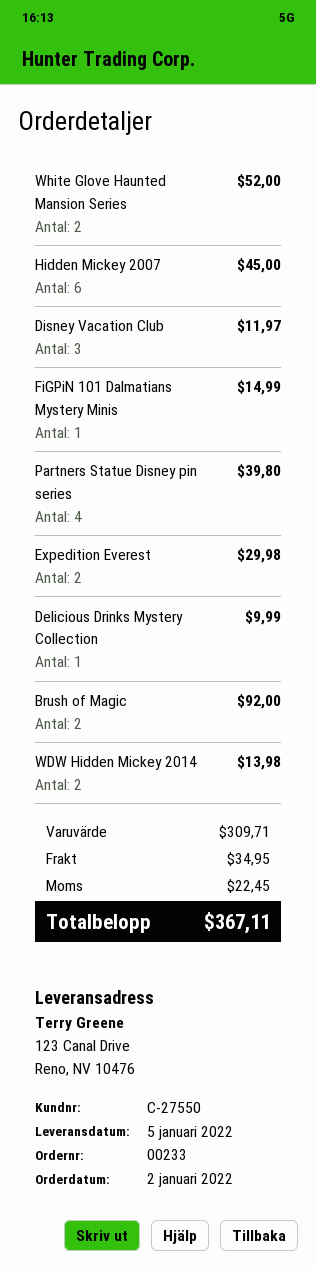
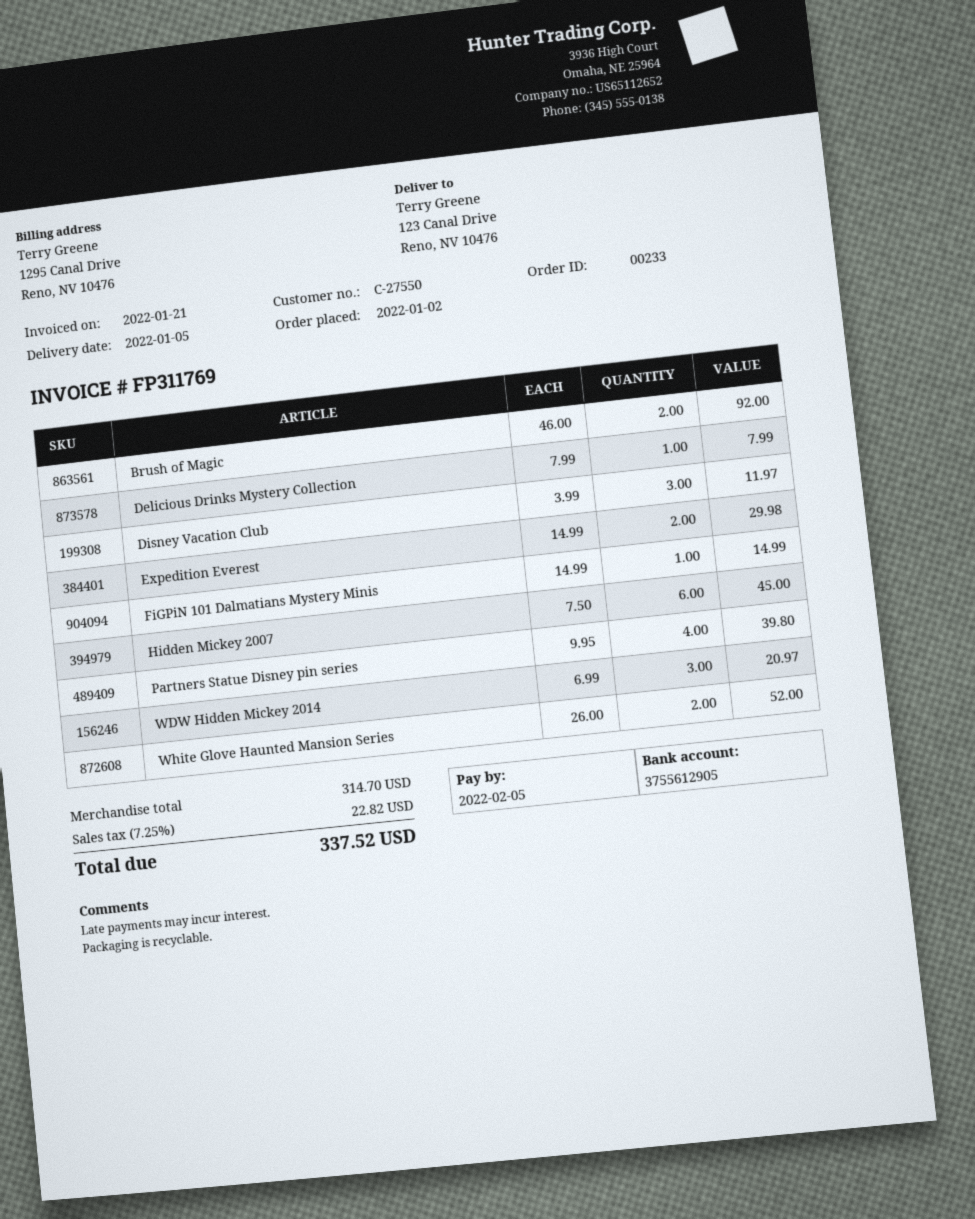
Delicious Drinks Mystery Collection: 1 for 9.99 -> 1 for 7.99
WDW Hidden Mickey 2014: 2 for 13.98 -> 3 for 20.97
subtotal: 309.71 -> 314.70
shipping: 34.95 -> none
tax: 22.45 -> 22.82
total: 367.11 -> 337.52

